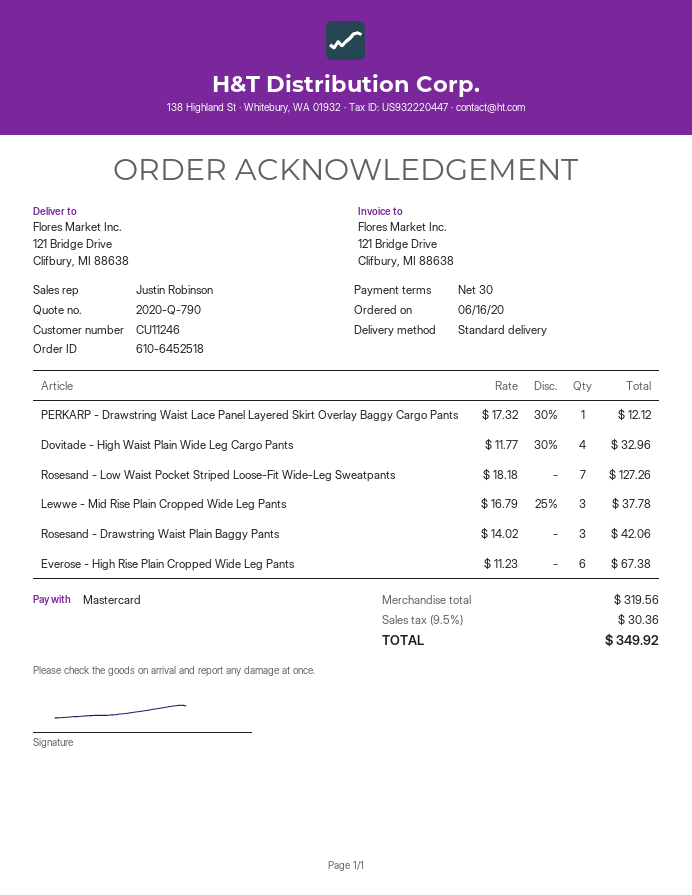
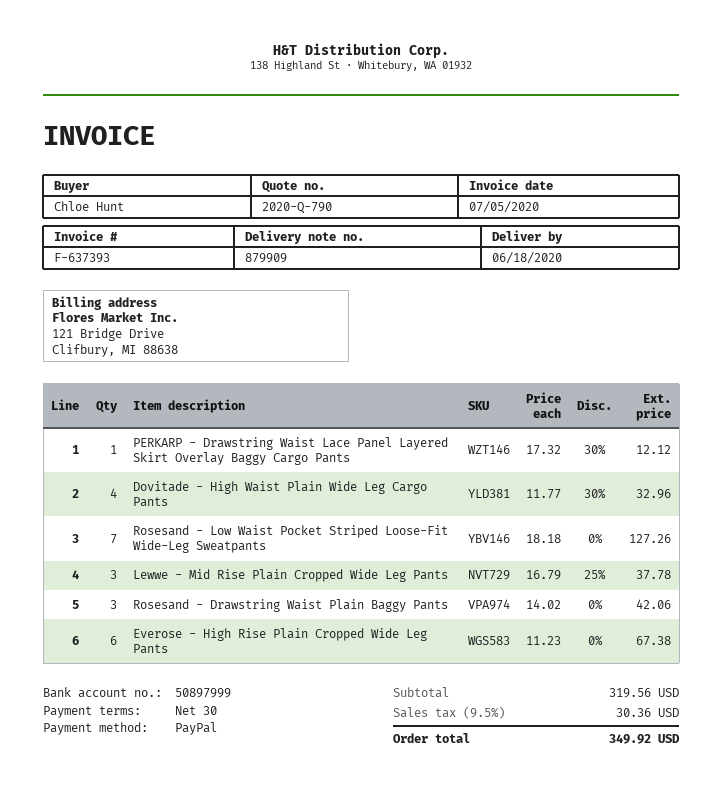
payment method: Mastercard -> PayPal

